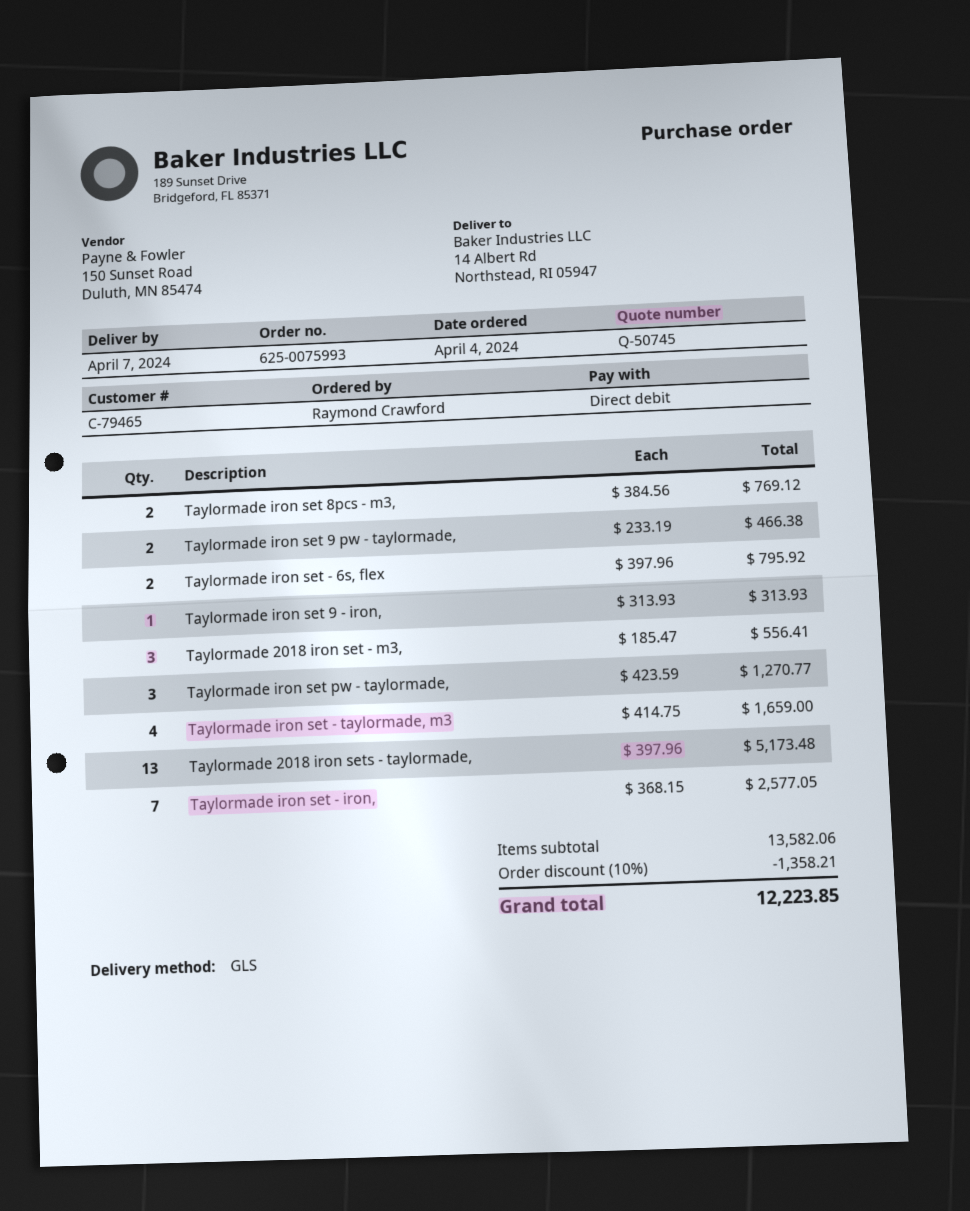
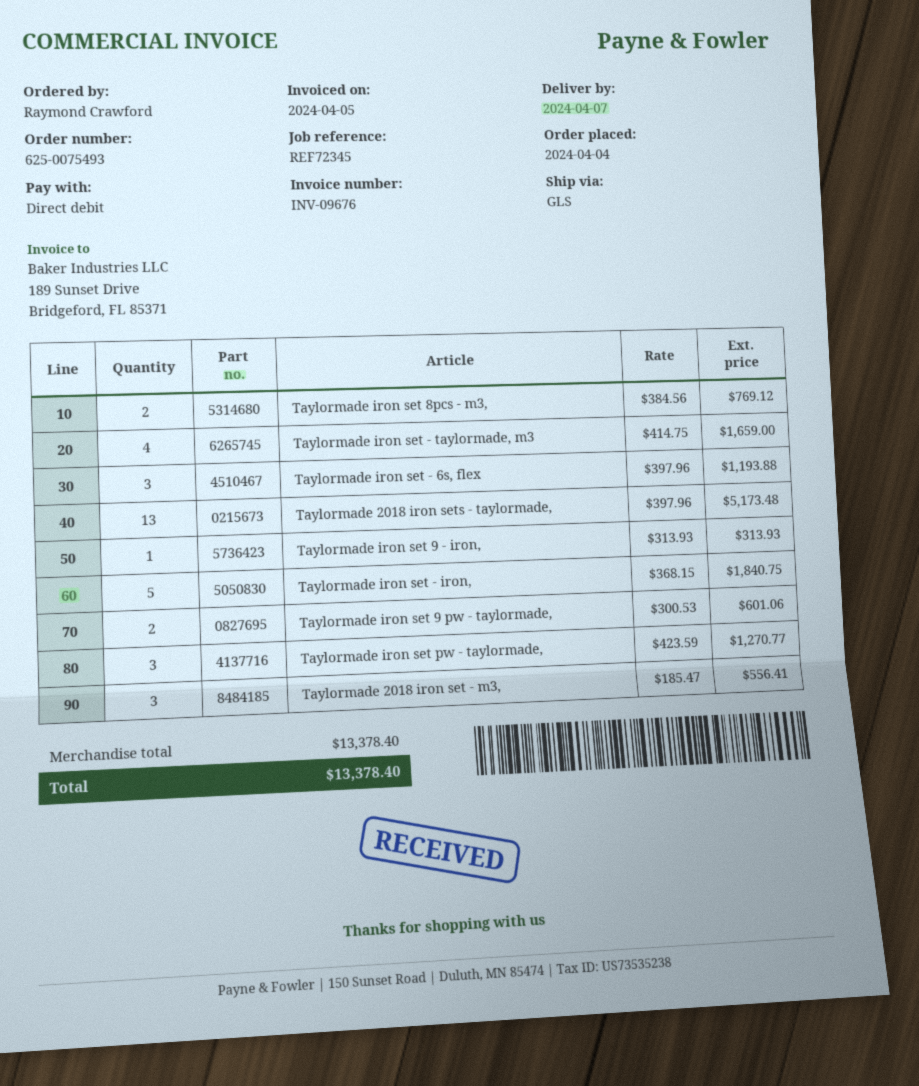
order number: 625-0075993 -> 625-0075493
Taylormade iron set 9 pw - taylormade,: 2 x 233.19 = 466.38 -> 2 x 300.53 = 601.06
Taylormade iron set - 6s, flex: 2 x 397.96 = 795.92 -> 3 x 397.96 = 1193.88
Taylormade iron set - iron,: 7 x 368.15 = 2577.05 -> 5 x 368.15 = 1840.75
subtotal: 13582.06 -> 13378.40
discount: 10% = 1358.21 -> none
total: 12223.85 -> 13378.40

